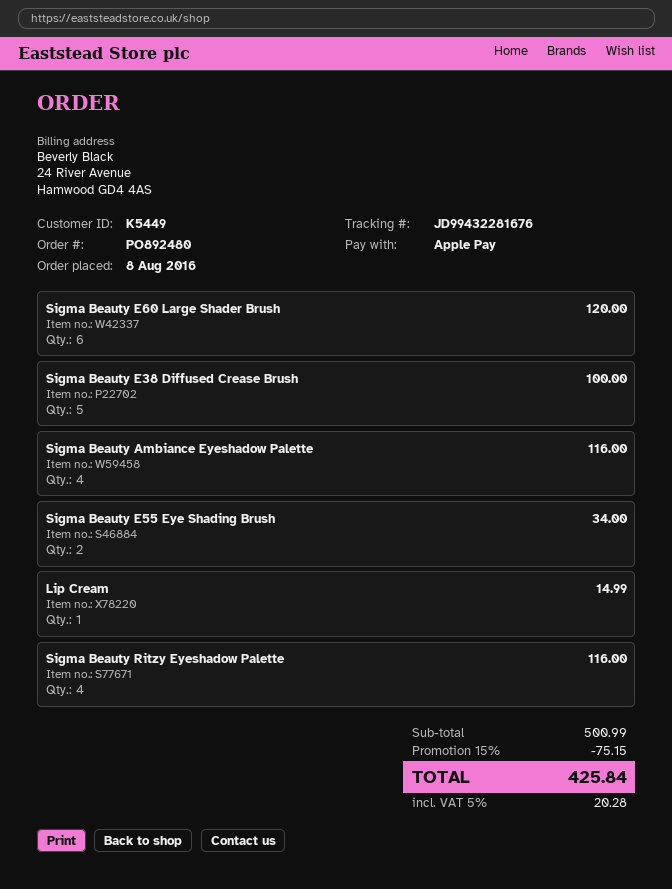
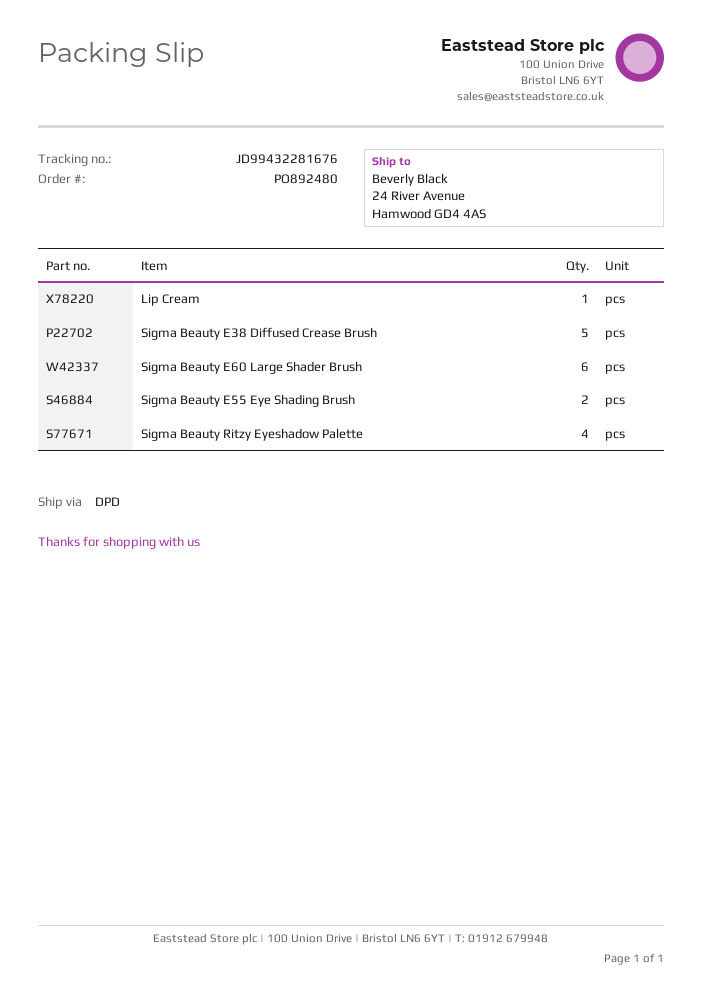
Sigma Beauty Ambiance Eyeshadow Palette: 4 -> none

